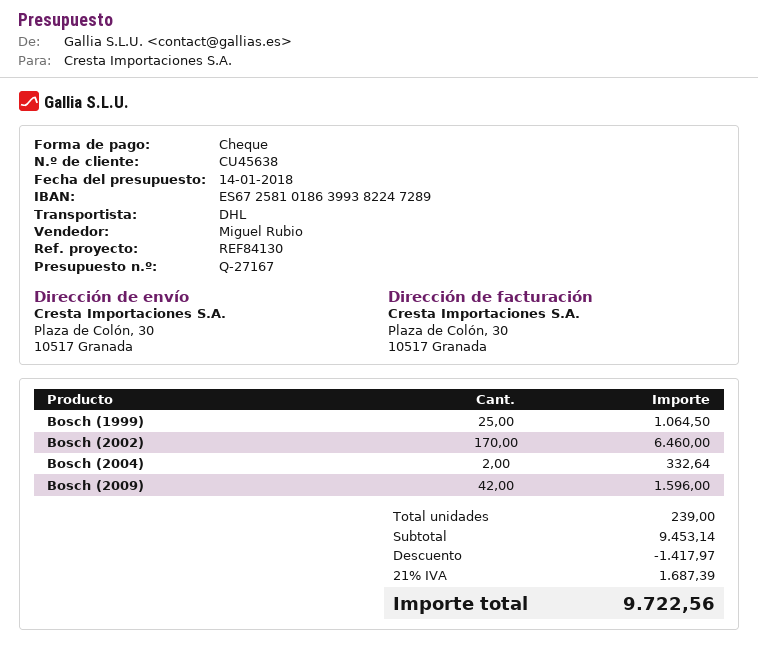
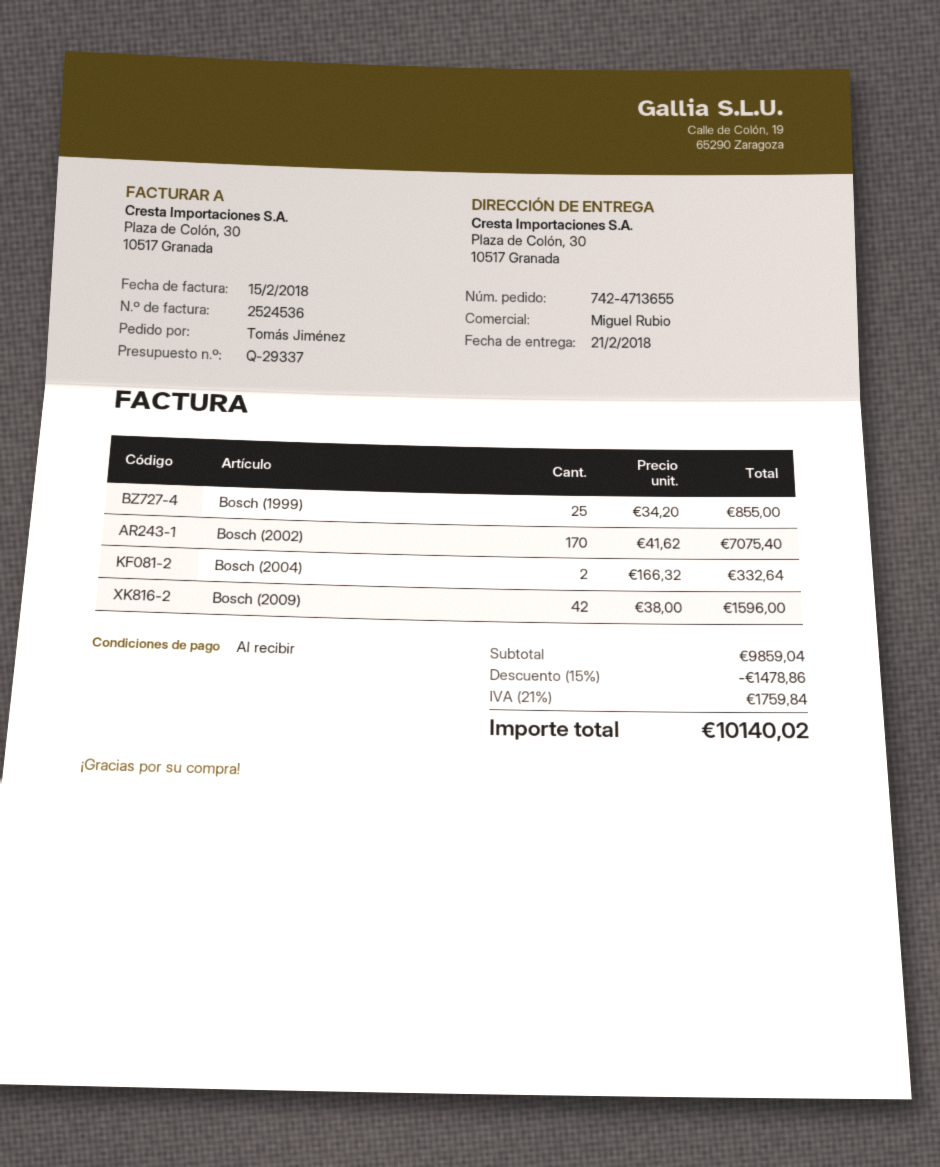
quote number: Q-27167 -> Q-29337
Bosch (1999): 25 for 1064.50 -> 25 for 855.00
Bosch (2002): 170 for 6460.00 -> 170 for 7075.40
subtotal: 9453.14 -> 9859.04
discount: 1417.97 -> 1478.86
tax: 21% = 1687.39 -> 21% = 1759.84
total: 9722.56 -> 10140.02

